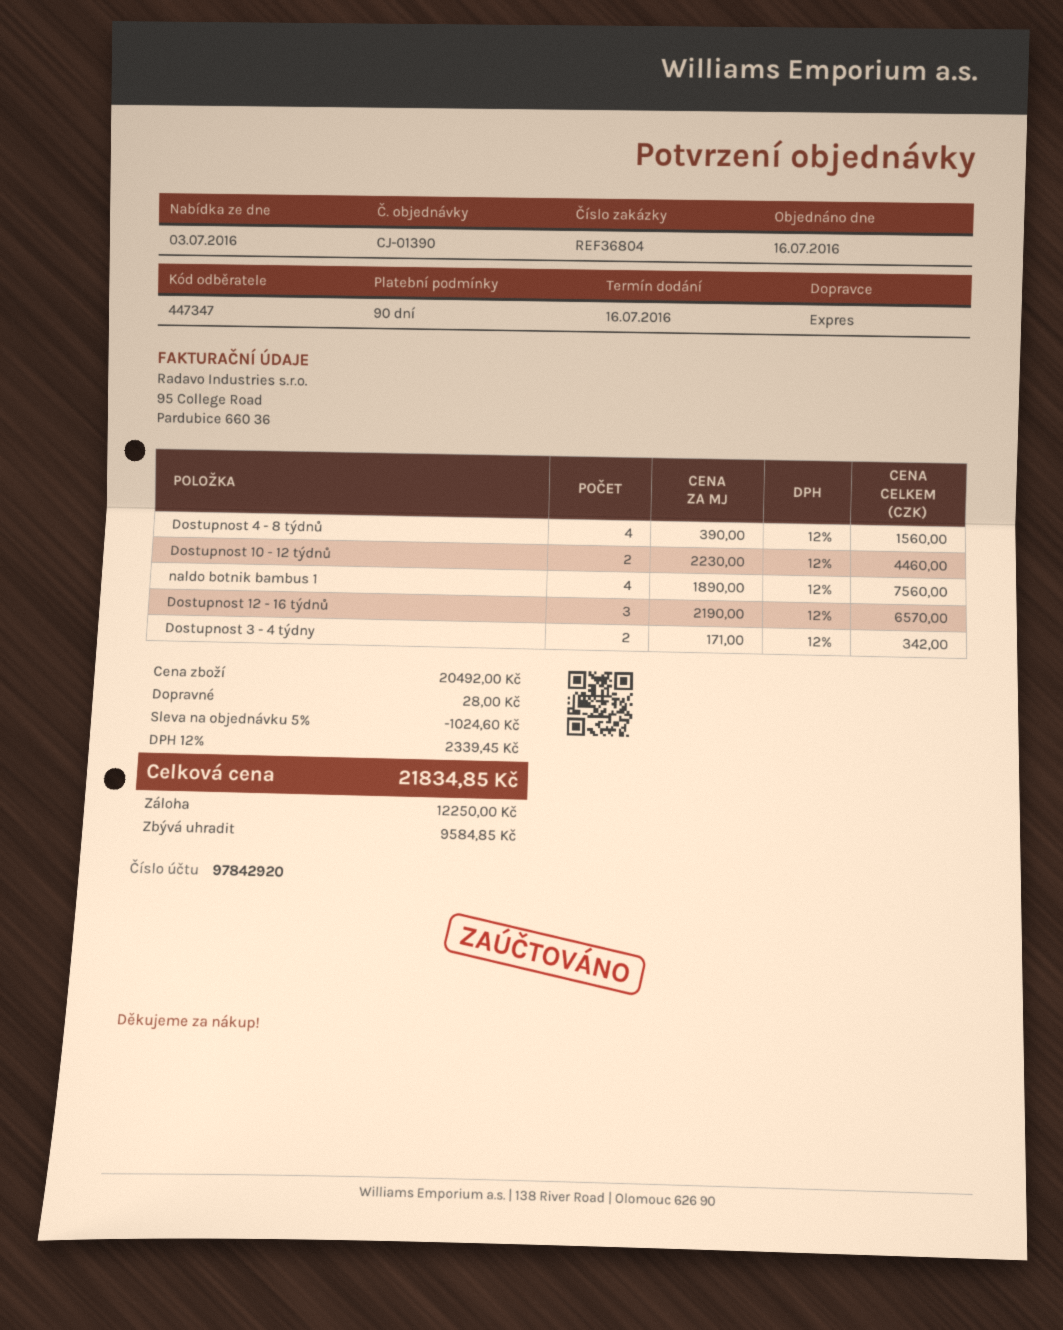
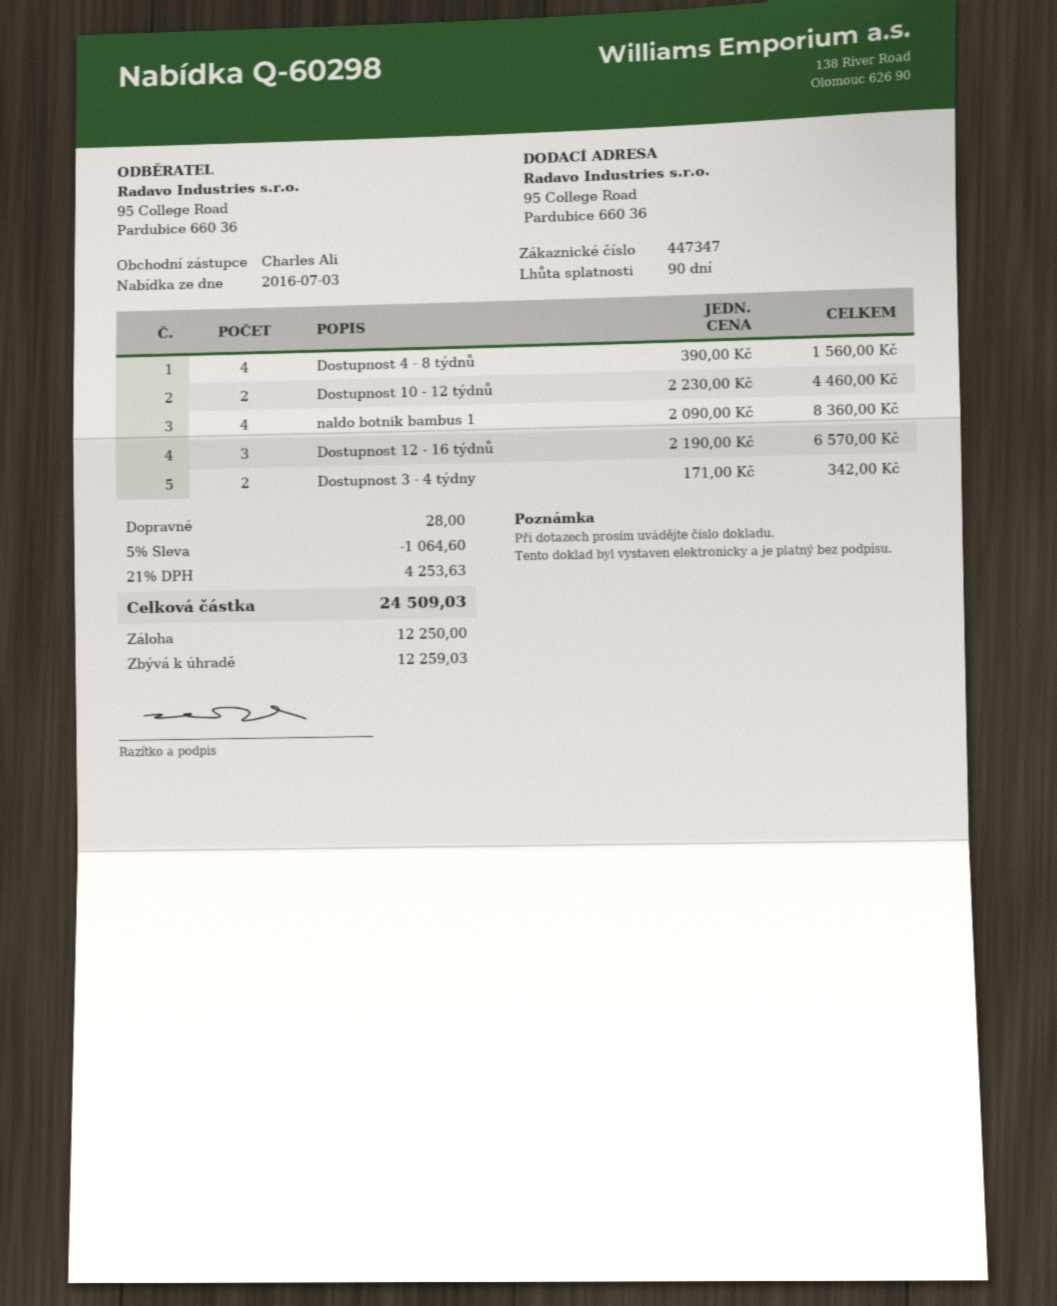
naldo botnik bambus 1: 4 x 1890.00 = 7560.00 -> 4 x 2090.00 = 8360.00
discount: 5% = 1024.60 -> 5% = 1064.60
tax: 12% = 2339.45 -> 21% = 4253.63
total: 21834.85 -> 24509.03
balance: 9584.85 -> 12259.03

